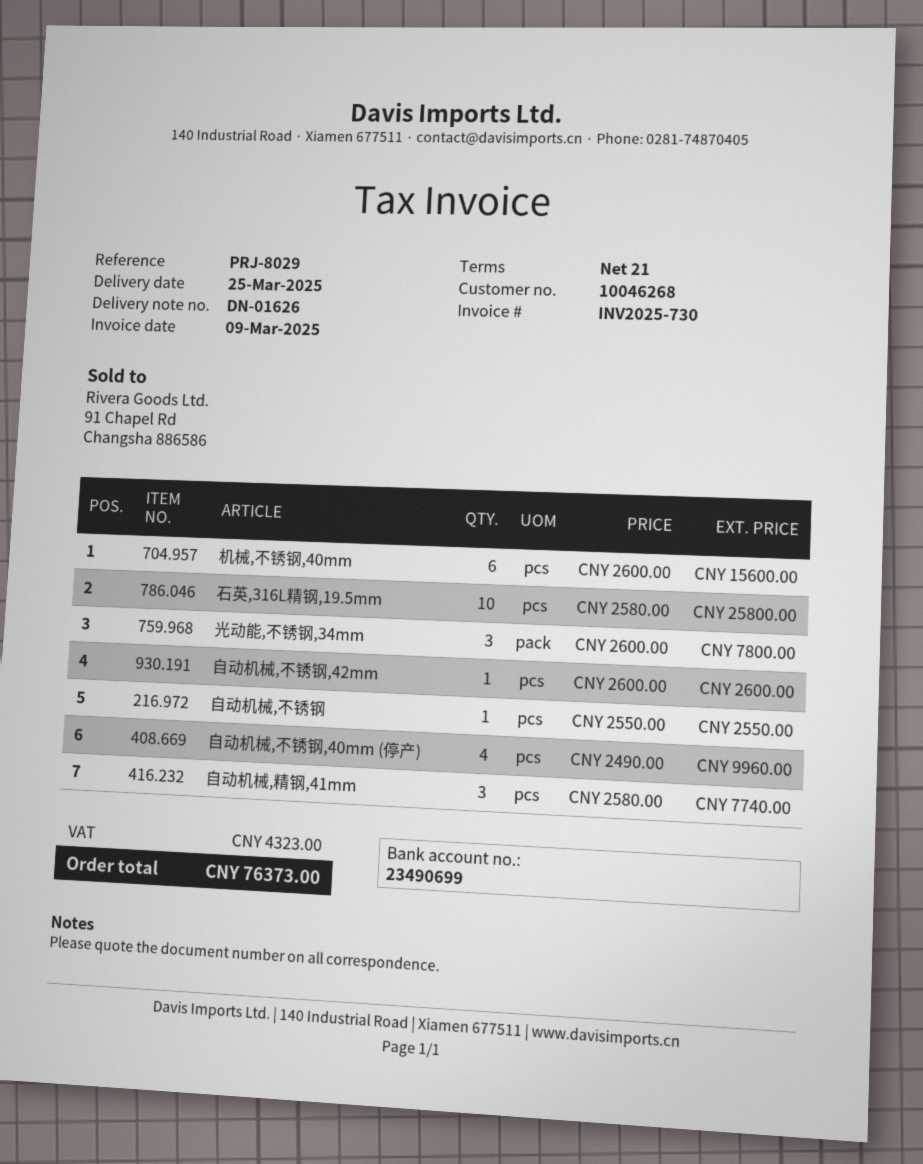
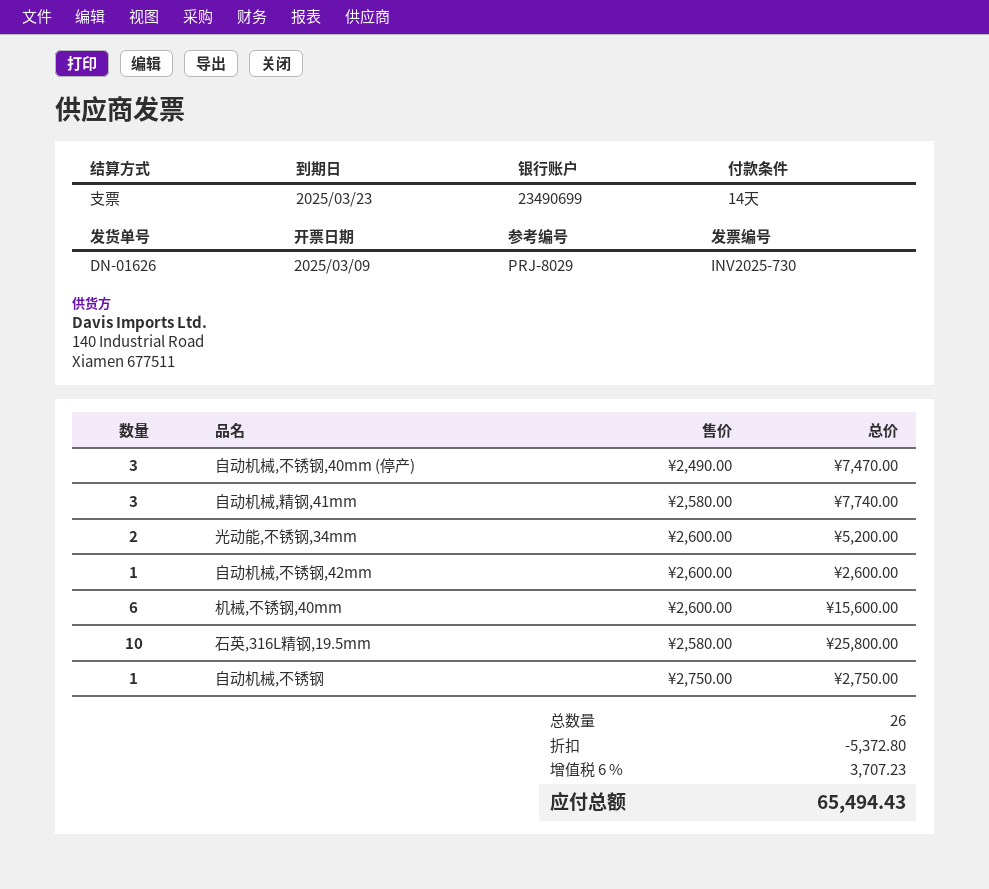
payment terms: 21 days -> 14 days
光动能,不锈钢,34mm: 3 x 2600.00 = 7800.00 -> 2 x 2600.00 = 5200.00
自动机械,不锈钢: 1 x 2550.00 = 2550.00 -> 1 x 2750.00 = 2750.00
自动机械,不锈钢,40mm (停产): 4 x 2490.00 = 9960.00 -> 3 x 2490.00 = 7470.00
discount: none -> 5372.80
tax: 4323.00 -> 3707.23
total: 76373.00 -> 65494.43

